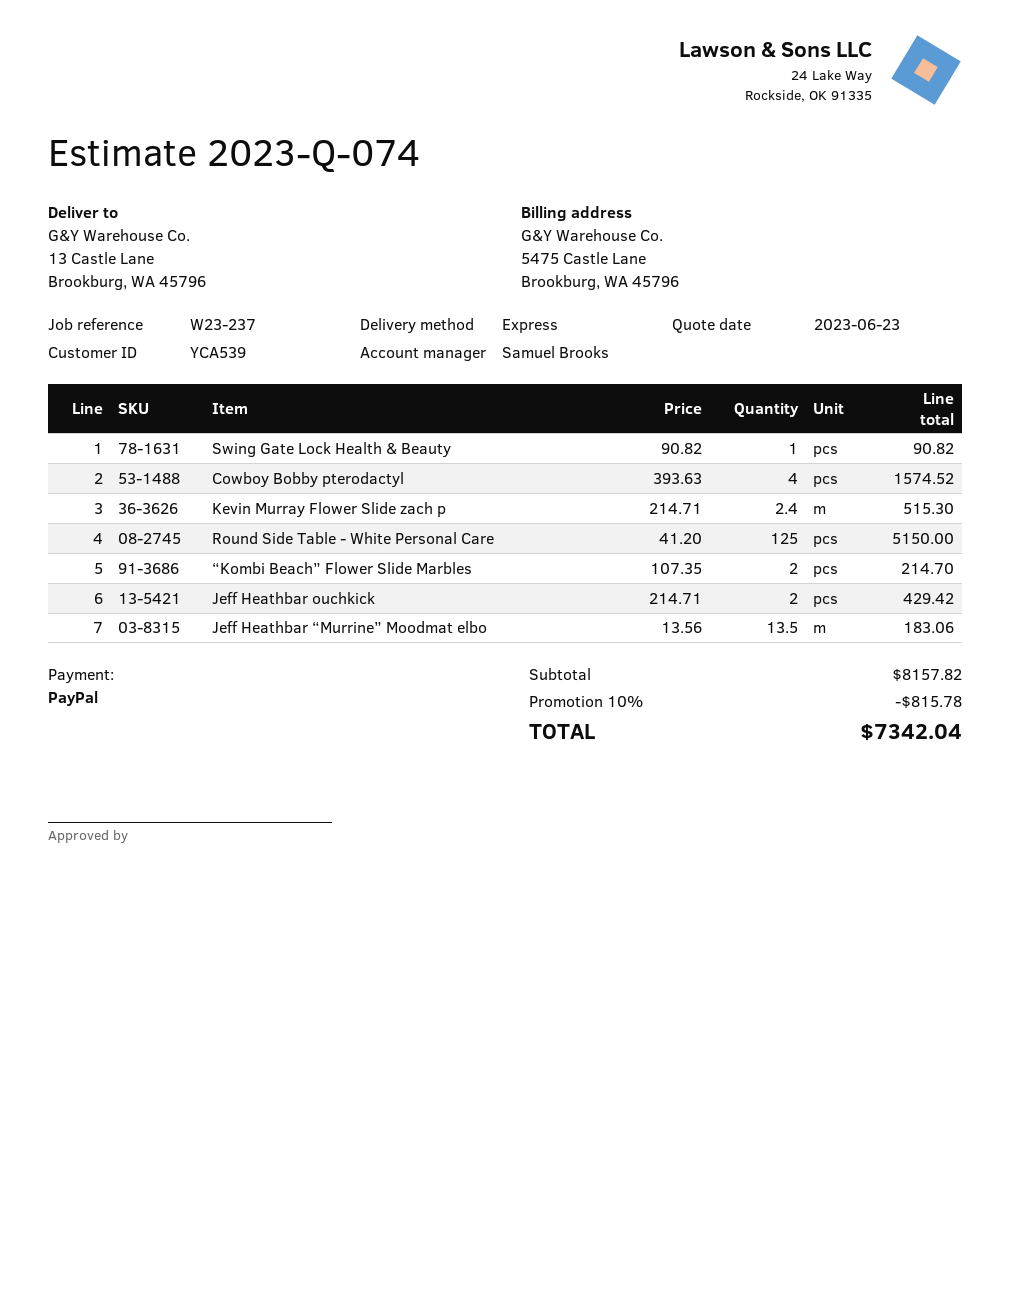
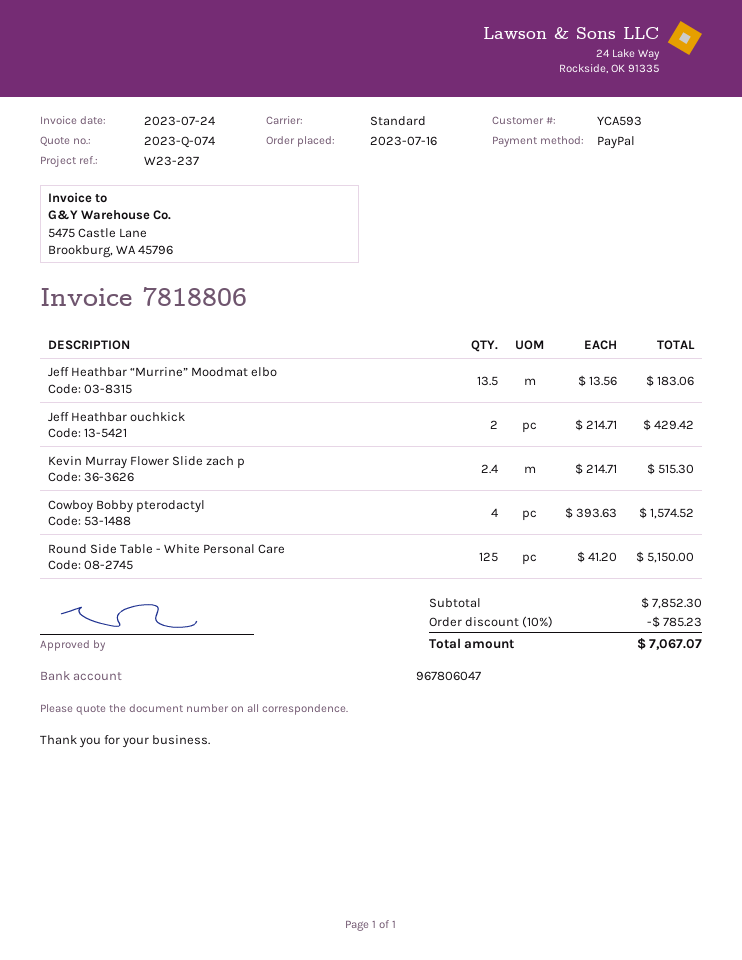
customer number: YCA539 -> YCA593
shipping method: express -> standard
Swing Gate Lock Health & Beauty: 1 x 90.82 = 90.82 -> none
“Kombi Beach” Flower Slide Marbles: 2 x 107.35 = 214.70 -> none
subtotal: 8157.82 -> 7852.30
discount: 10% = 815.78 -> 10% = 785.23
total: 7342.04 -> 7067.07

